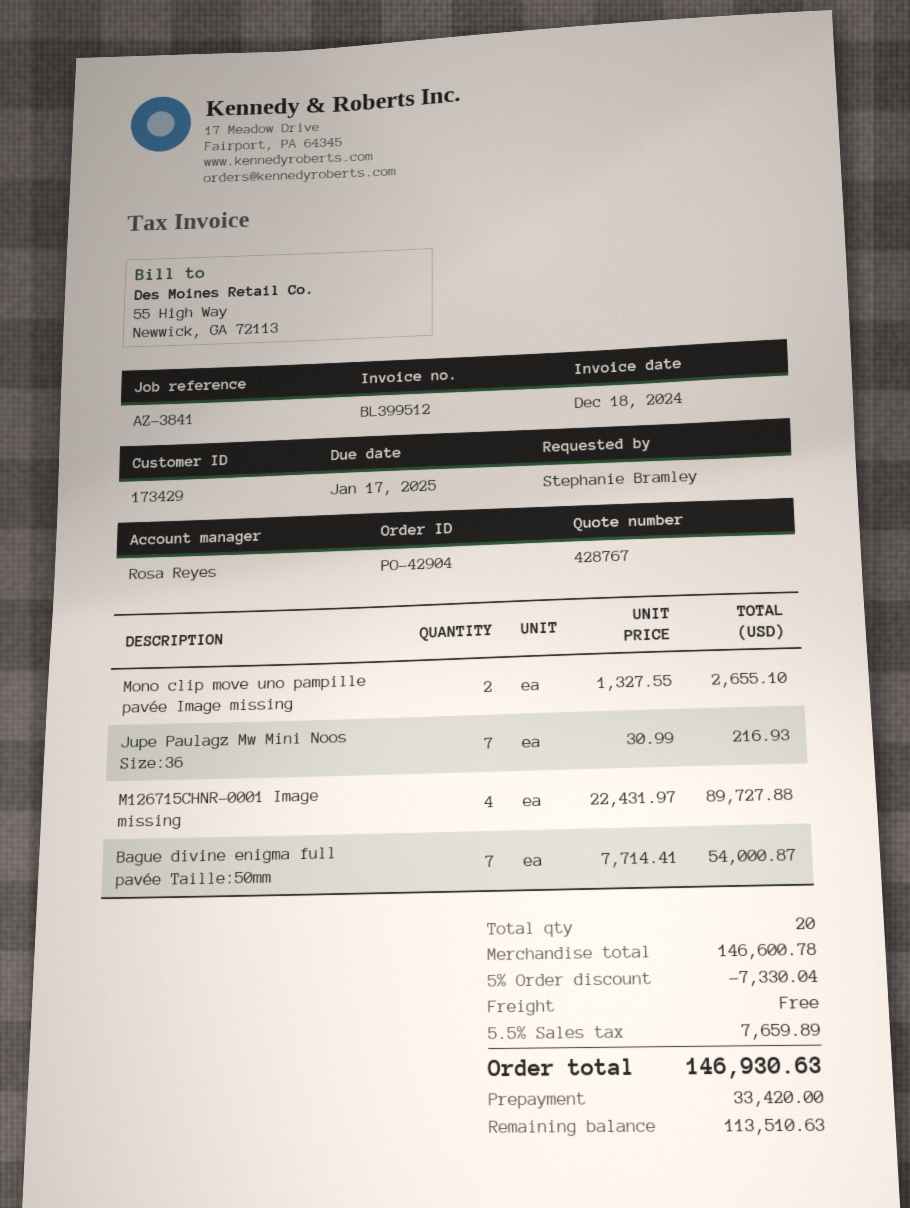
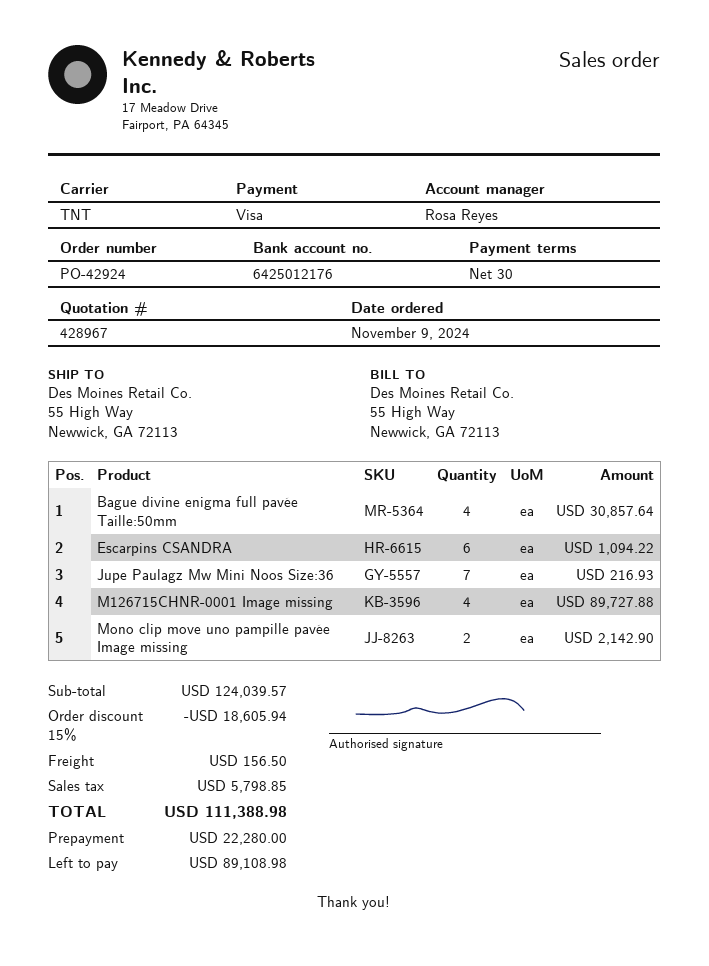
quote number: 428767 -> 428967
order number: PO-42904 -> PO-42924
Mono clip move uno pampille pavée Image missing: 2 for 2655.10 -> 2 for 2142.90
Bague divine enigma full pavée Taille:50mm: 7 for 54000.87 -> 4 for 30857.64
Escarpins CSANDRA: none -> 6 for 1094.22
subtotal: 146600.78 -> 124039.57
discount: 5% = 7330.04 -> 15% = 18605.94
shipping: 0.00 -> 156.50
tax: 7659.89 -> 5798.85
total: 146930.63 -> 111388.98
deposit: 33420.00 -> 22280.00
balance: 113510.63 -> 89108.98

